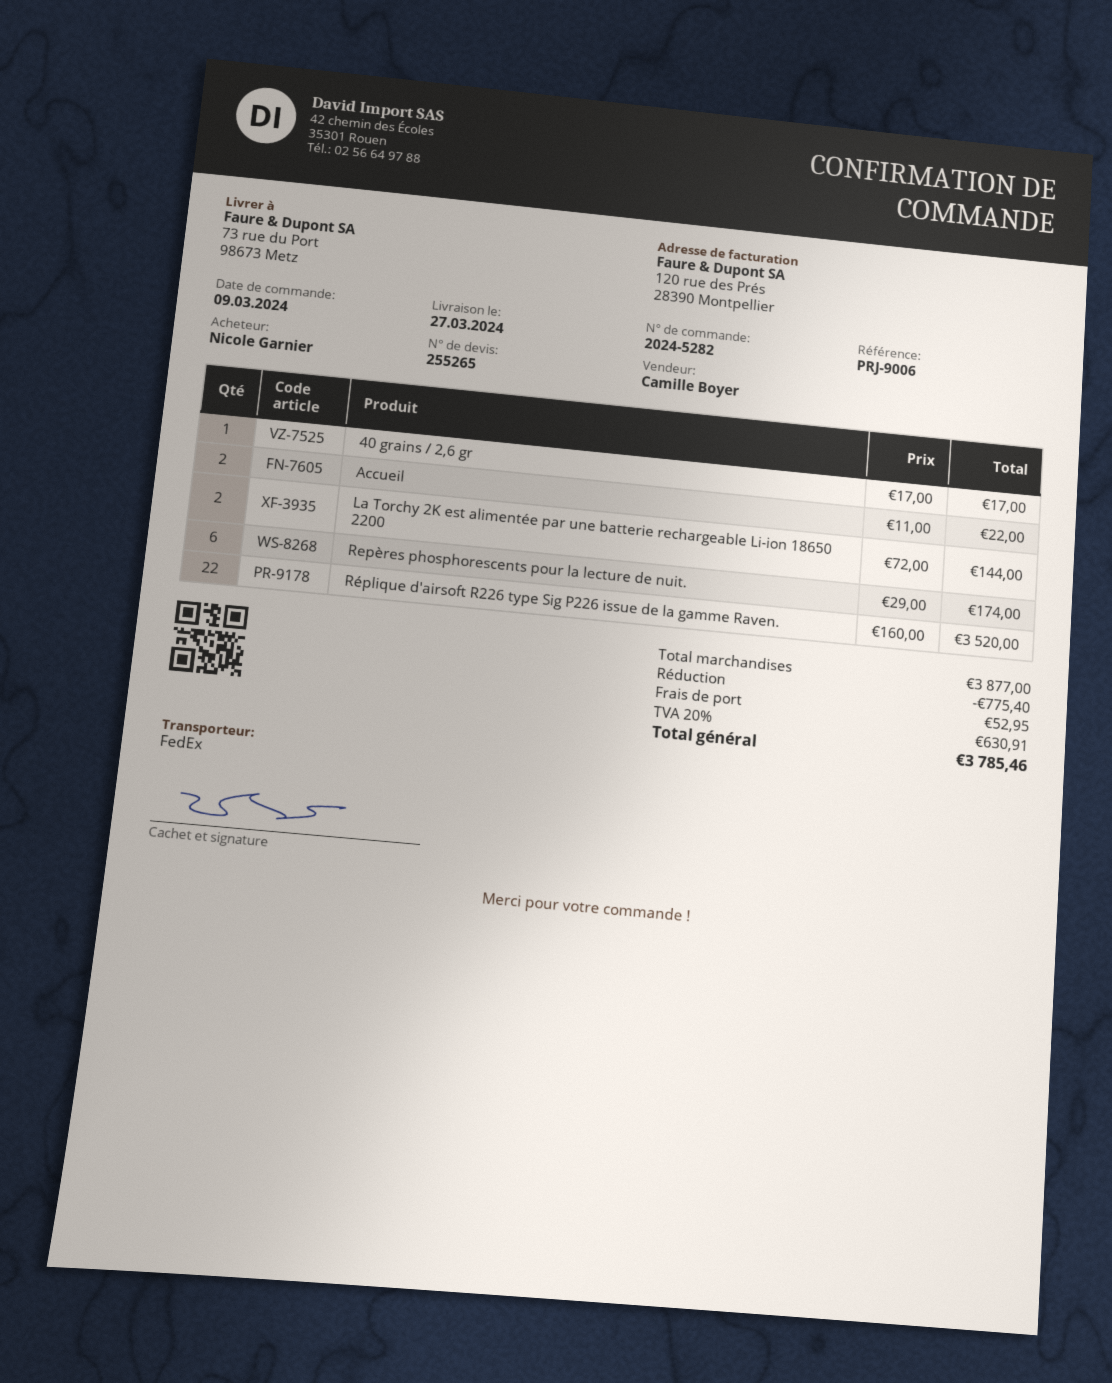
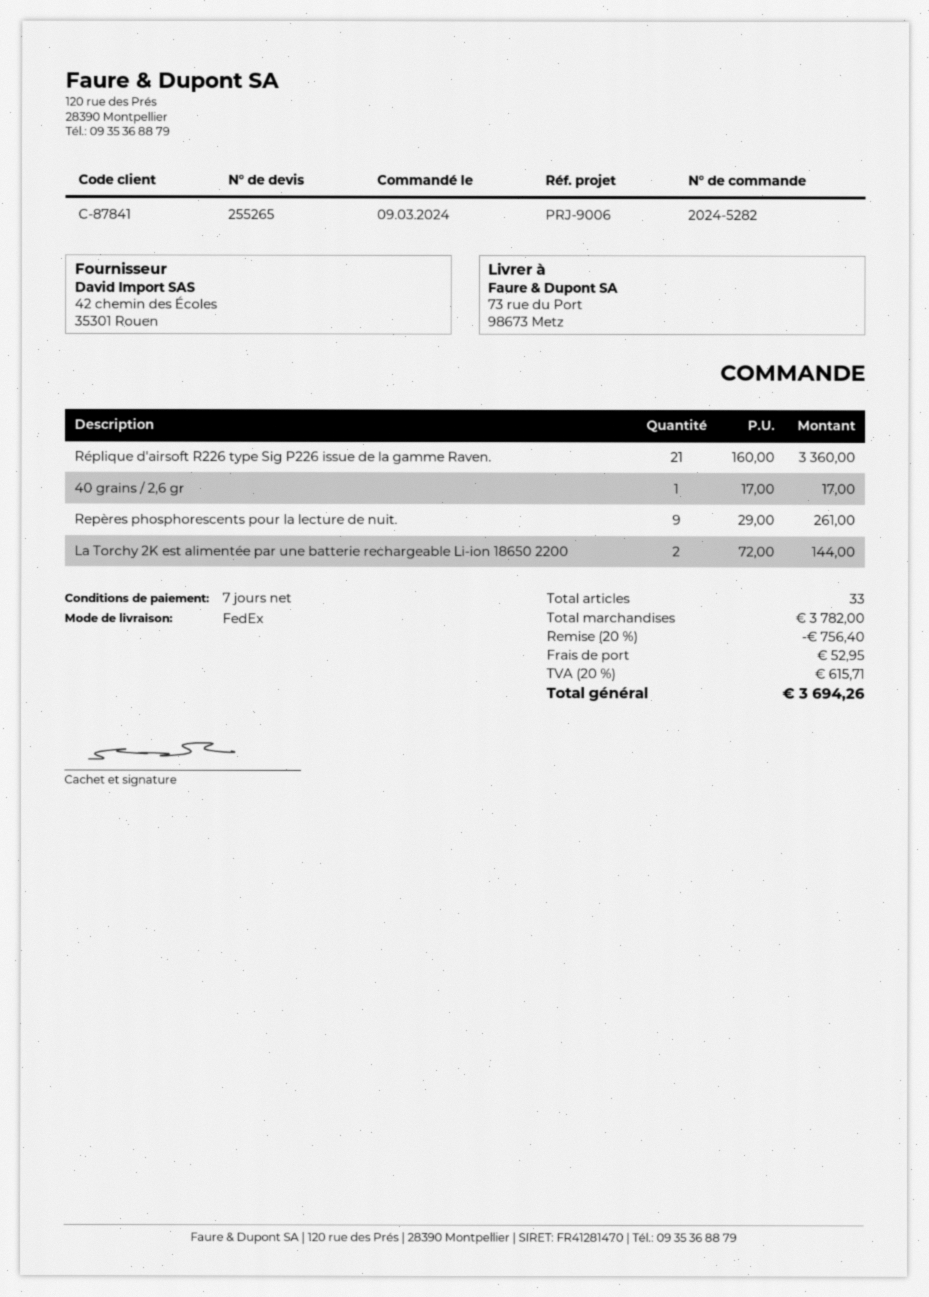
Accueil: 2 x 11.00 = 22.00 -> none
Repères phosphorescents pour la lecture de nuit.: 6 x 29.00 = 174.00 -> 9 x 29.00 = 261.00
Réplique d'airsoft R226 type Sig P226 issue de la gamme Raven.: 22 x 160.00 = 3520.00 -> 21 x 160.00 = 3360.00
subtotal: 3877.00 -> 3782.00
discount: 775.40 -> 756.40
tax: 20% = 630.91 -> 20% = 615.71
total: 3785.46 -> 3694.26

